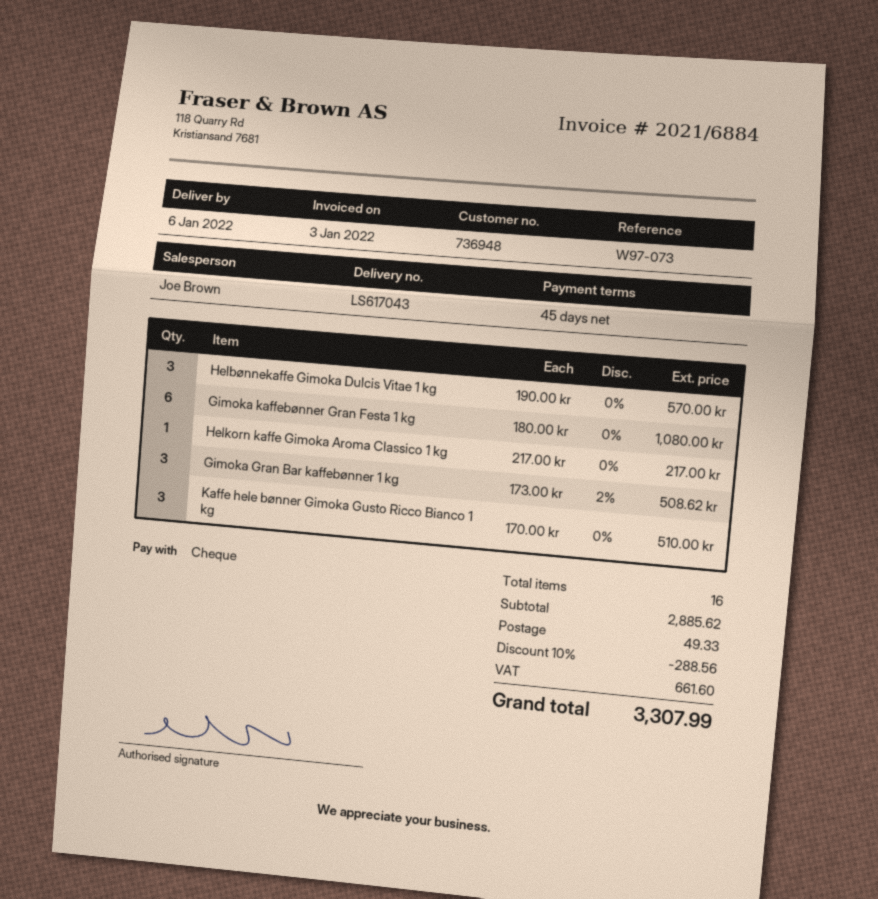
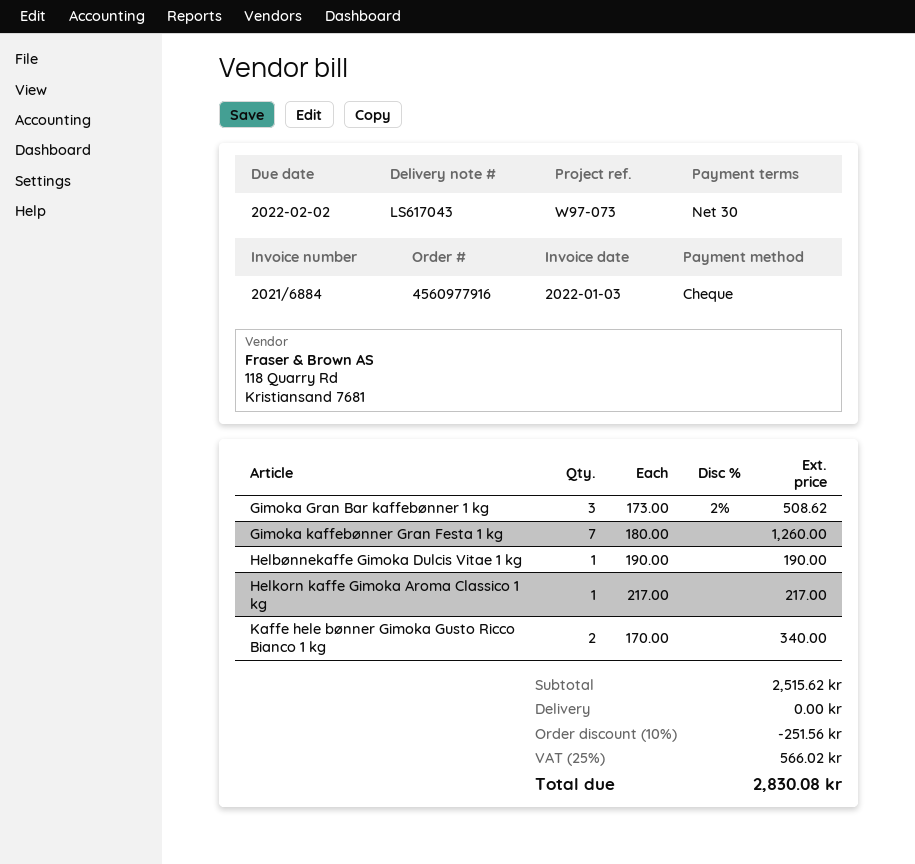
payment terms: 45 days -> 30 days
Helbønnekaffe Gimoka Dulcis Vitae 1 kg: 3 x 190.00 = 570.00 -> 1 x 190.00 = 190.00
Gimoka kaffebønner Gran Festa 1 kg: 6 x 180.00 = 1080.00 -> 7 x 180.00 = 1260.00
Kaffe hele bønner Gimoka Gusto Ricco Bianco 1 kg: 3 x 170.00 = 510.00 -> 2 x 170.00 = 340.00
subtotal: 2885.62 -> 2515.62
discount: 10% = 288.56 -> 10% = 251.56
shipping: 49.33 -> 0.00
tax: 661.60 -> 566.02
total: 3307.99 -> 2830.08

